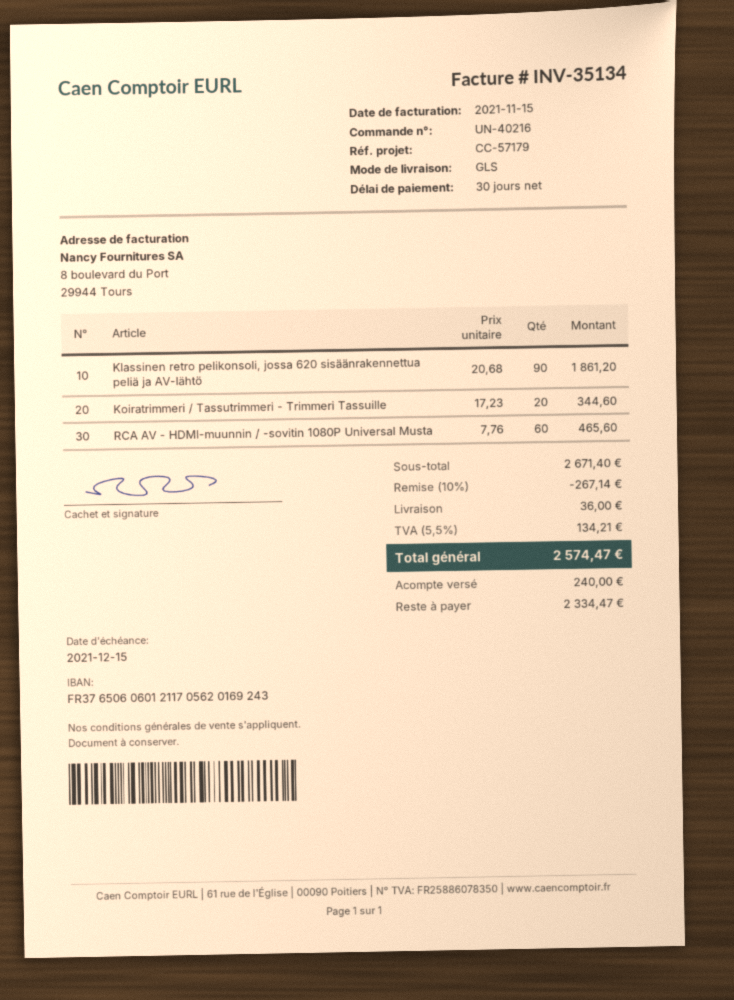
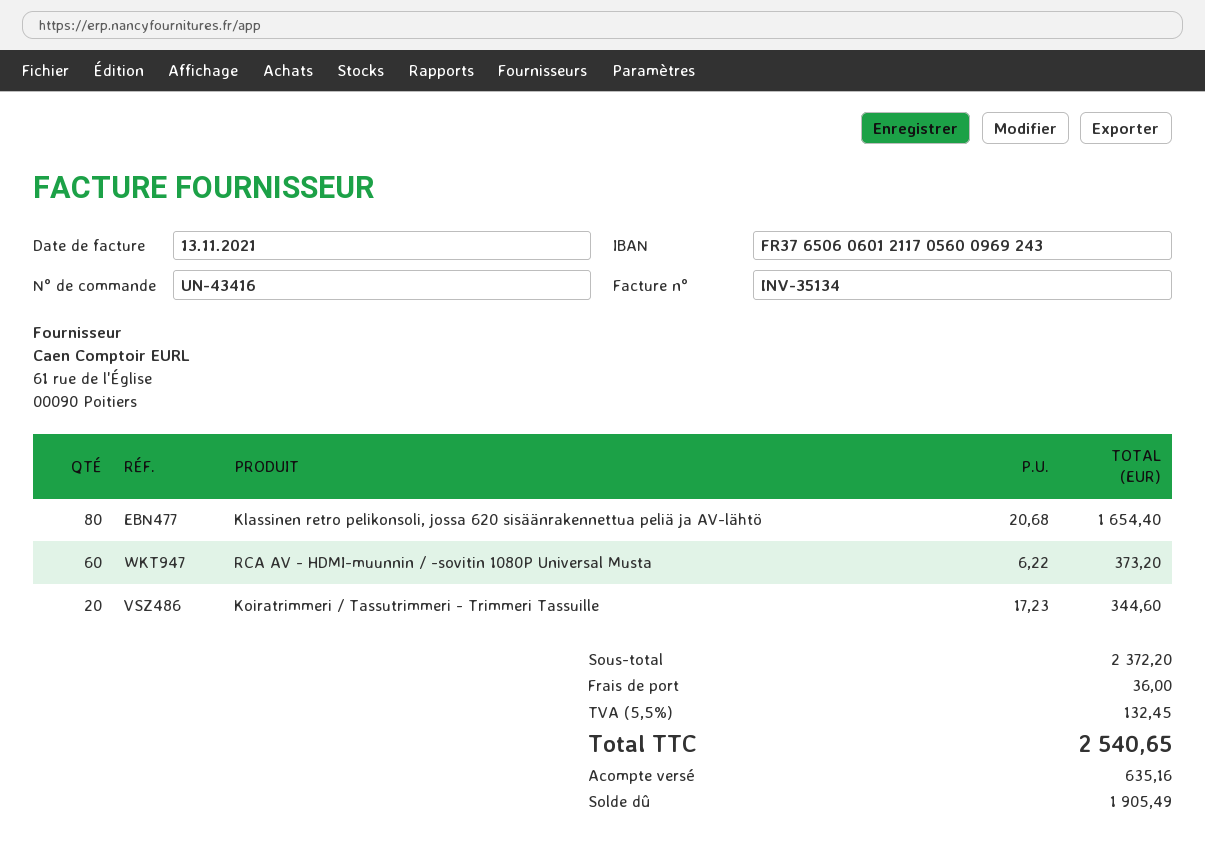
order number: UN-40216 -> UN-43416
invoice date: 2021-11-15 -> 2021-11-13
bank account: FR3765060601211705620169243 -> FR3765060601211705600969243
Klassinen retro pelikonsoli, jossa 620 sisäänrakennettua peliä ja AV-lähtö: 90 x 20.68 = 1861.20 -> 80 x 20.68 = 1654.40
RCA AV - HDMI-muunnin / -sovitin 1080P Universal Musta: 60 x 7.76 = 465.60 -> 60 x 6.22 = 373.20
subtotal: 2671.40 -> 2372.20
discount: 10% = 267.14 -> none
tax: 5.5% = 134.21 -> 5.5% = 132.45
total: 2574.47 -> 2540.65
deposit: 240.00 -> 635.16
balance: 2334.47 -> 1905.49

